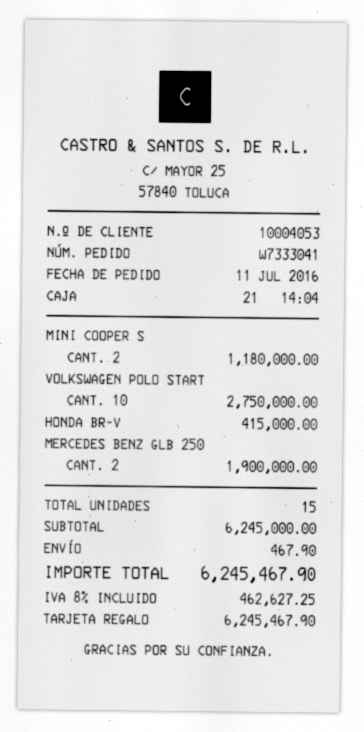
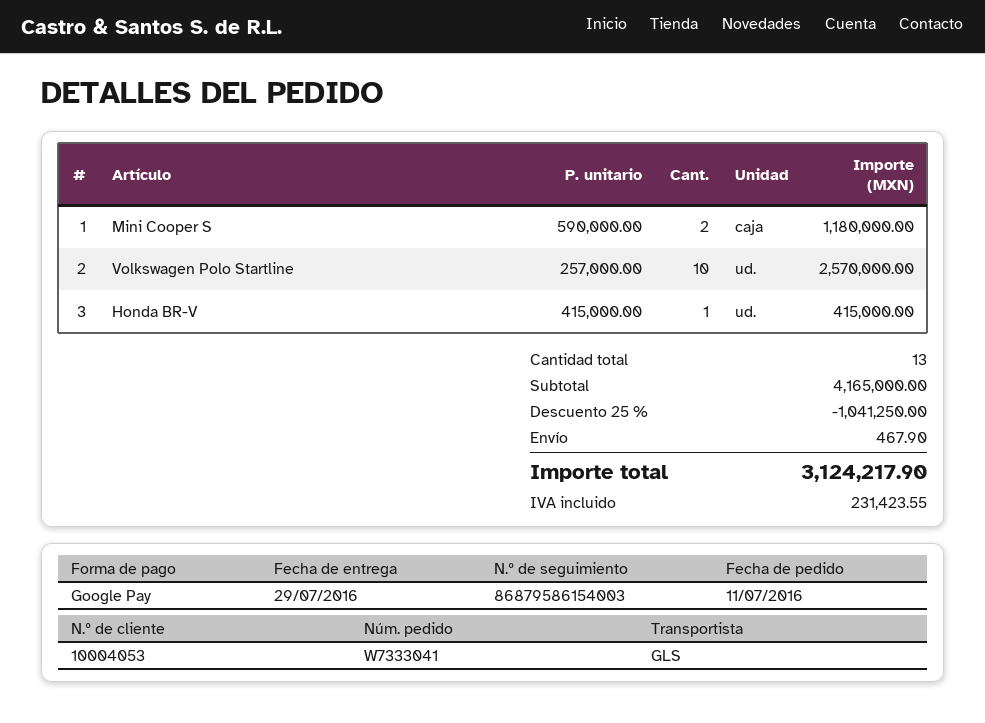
payment method: gift card -> Google Pay
VOLKSWAGEN POLO START: 10 for 2750000.00 -> 10 for 2570000.00
MERCEDES BENZ GLB 250: 2 for 1900000.00 -> none
total quantity: 15 -> 13
subtotal: 6245000.00 -> 4165000.00
discount: none -> 25% = 1041250.00
tax: 462627.25 -> 231423.55
total: 6245467.90 -> 3124217.90

